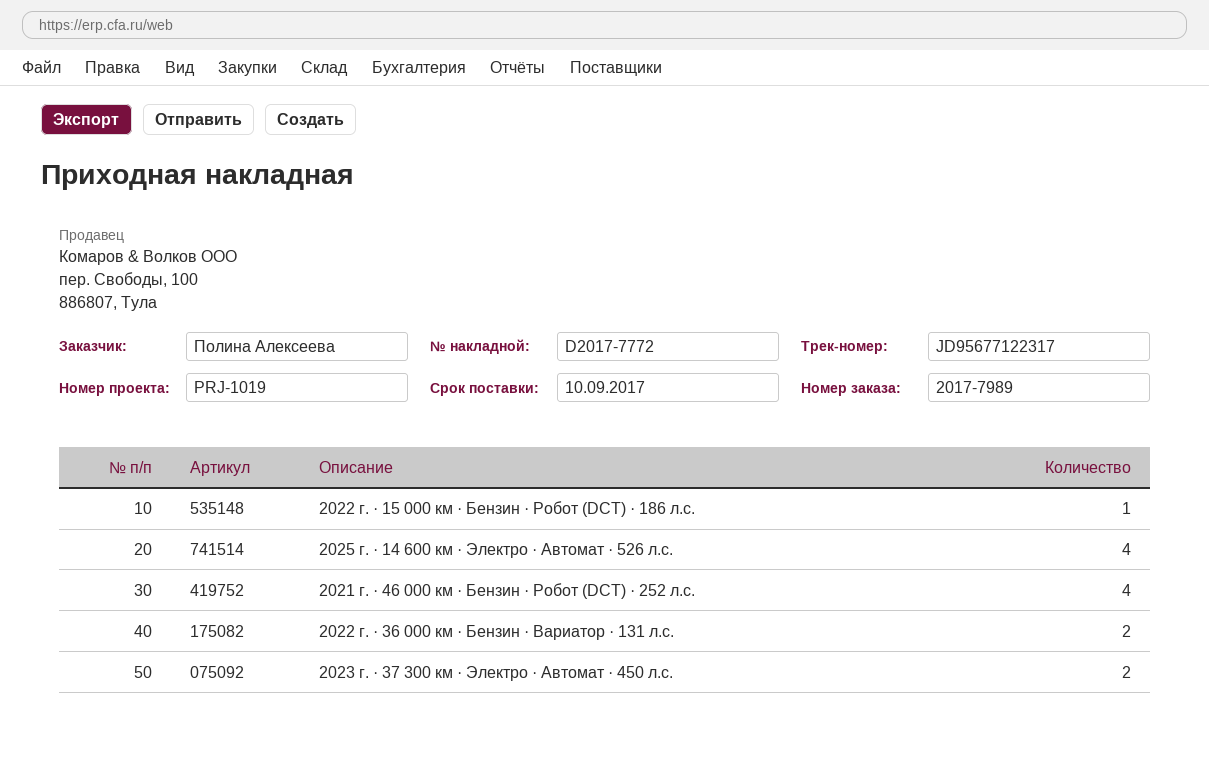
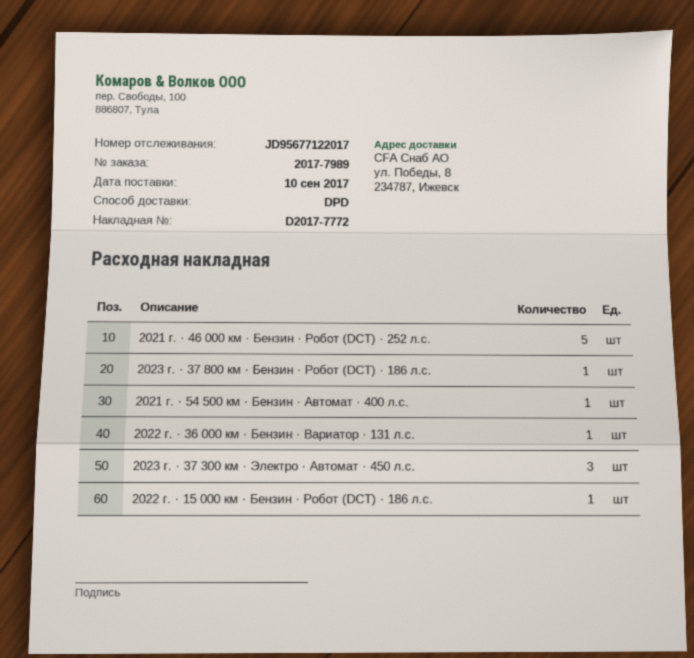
tracking number: JD95677122317 -> JD95677122017
2025 г. · 14 600 км · Электро · Автомат · 526 л.с.: 4 -> none
2021 г. · 46 000 км · Бензин · Робот (DCT) · 252 л.с.: 4 -> 5
2022 г. · 36 000 км · Бензин · Вариатор · 131 л.с.: 2 -> 1
2023 г. · 37 300 км · Электро · Автомат · 450 л.с.: 2 -> 3
2023 г. · 37 800 км · Бензин · Робот (DCT) · 186 л.с.: none -> 1
2021 г. · 54 500 км · Бензин · Автомат · 400 л.с.: none -> 1

